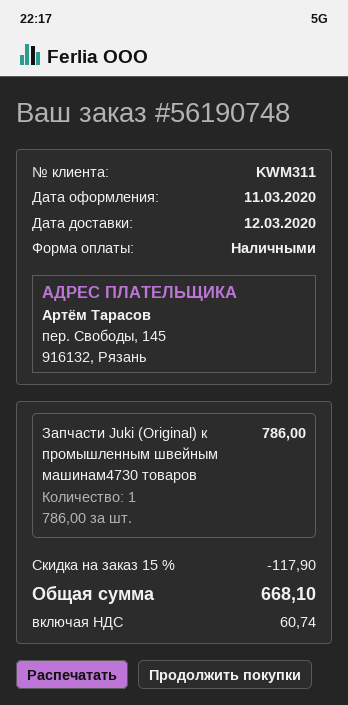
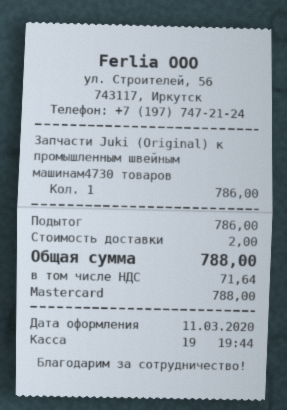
payment method: cash -> Mastercard
discount: 15% = 117.90 -> none
shipping: none -> 2.00
tax: 60.74 -> 71.64
total: 668.10 -> 788.00

